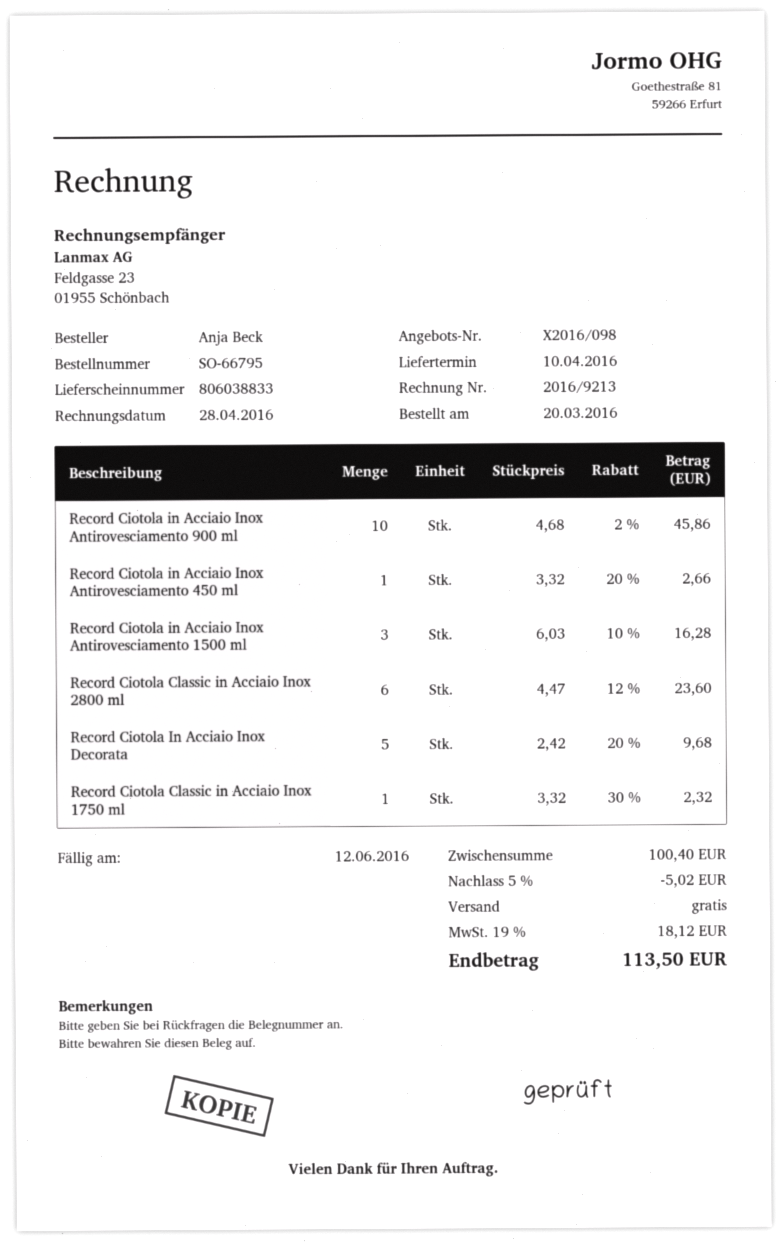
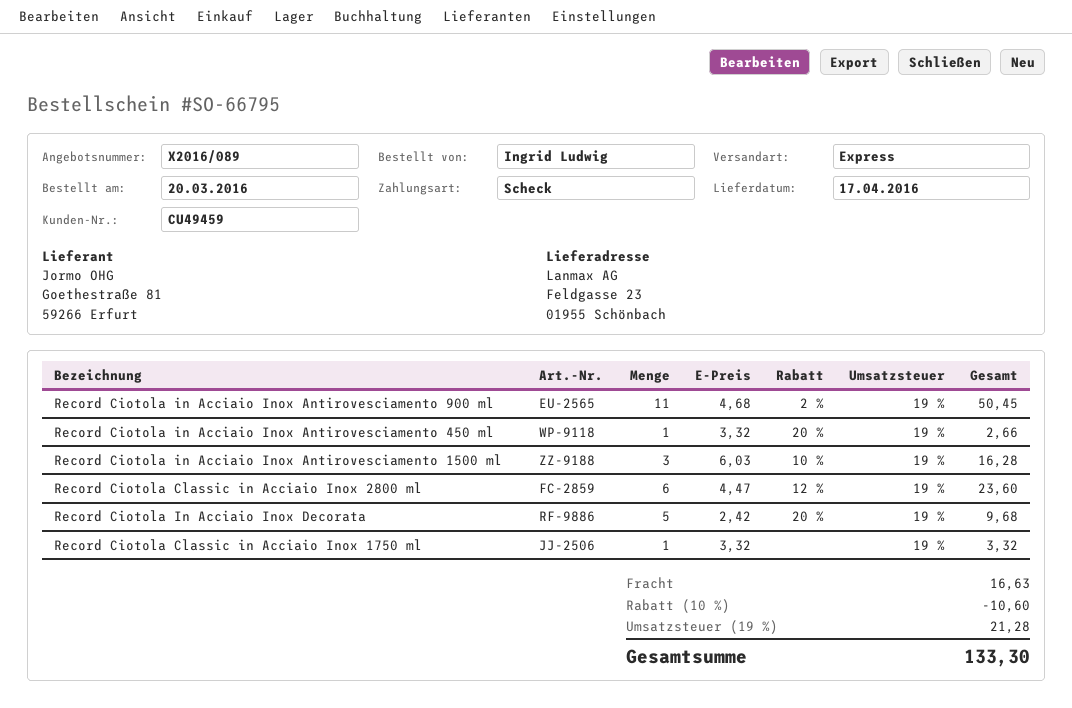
quote number: X2016/098 -> X2016/089
delivery date: 2016-04-10 -> 2016-04-17
ordered by: Anja Beck -> Ingrid Ludwig
Record Ciotola in Acciaio Inox Antirovesciamento 900 ml: 10 x 4.68 - 2% = 45.86 -> 11 x 4.68 - 2% = 50.45
Record Ciotola Classic in Acciaio Inox 1750 ml: 1 x 3.32 - 30% = 2.32 -> 1 x 3.32 = 3.32
discount: 5% = 5.02 -> 10% = 10.60
shipping: 0.00 -> 16.63
tax: 19% = 18.12 -> 19% = 21.28
total: 113.50 -> 133.30

